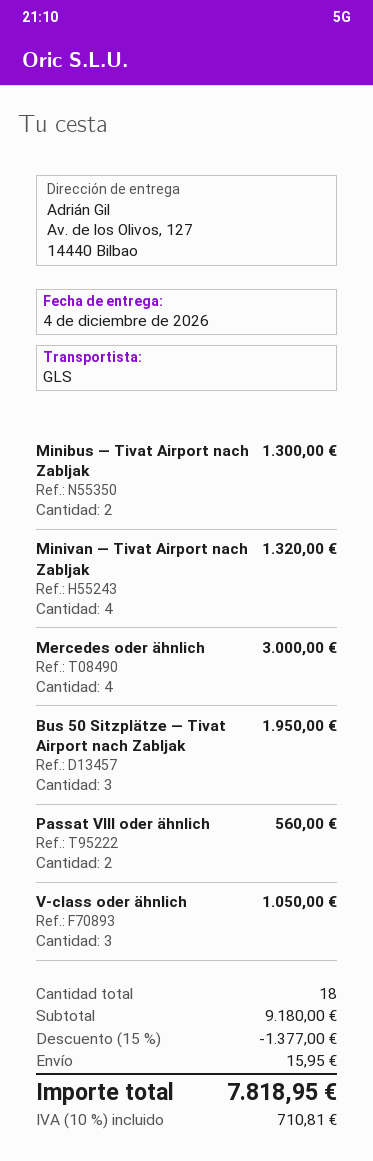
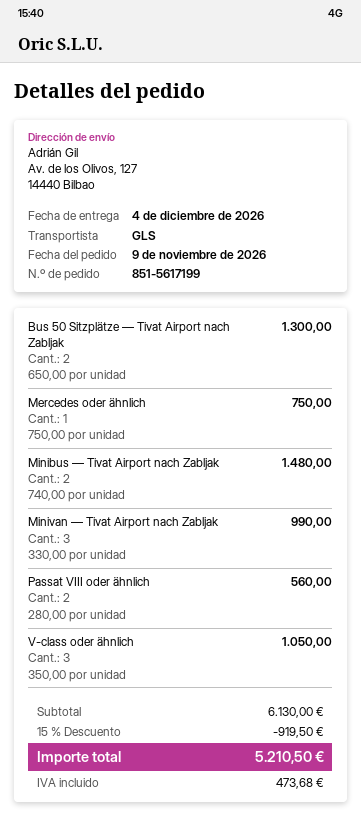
Minibus — Tivat Airport nach Zabljak: 2 for 1300.00 -> 2 for 1480.00
Minivan — Tivat Airport nach Zabljak: 4 for 1320.00 -> 3 for 990.00
Mercedes oder ähnlich: 4 for 3000.00 -> 1 for 750.00
Bus 50 Sitzplätze — Tivat Airport nach Zabljak: 3 for 1950.00 -> 2 for 1300.00
subtotal: 9180.00 -> 6130.00
discount: 15% = 1377.00 -> 15% = 919.50
shipping: 15.95 -> none
tax: 710.81 -> 473.68
total: 7818.95 -> 5210.50

